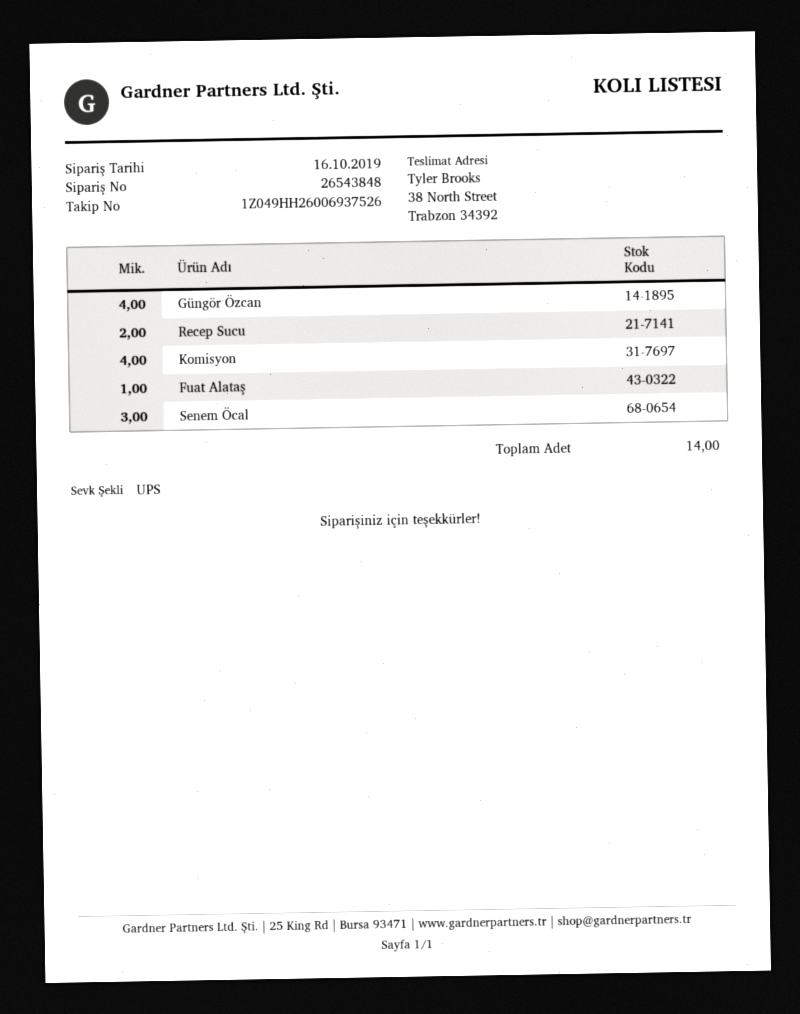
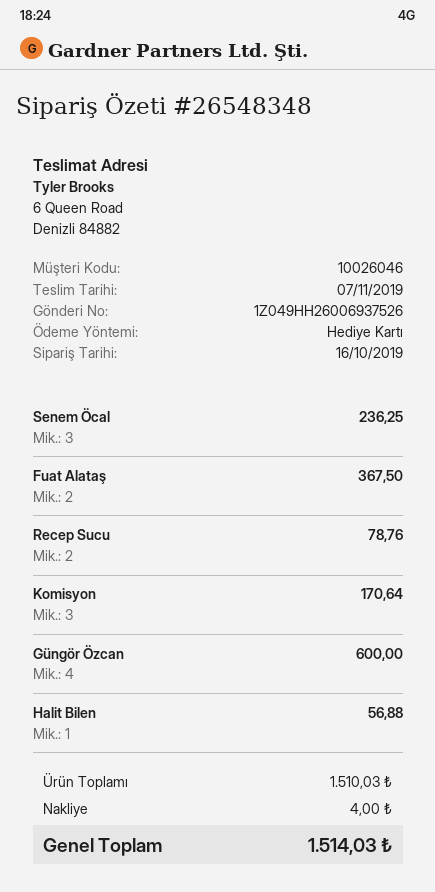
order number: 26543848 -> 26548348
ship to: 38 North Street, Trabzon 34392 -> 6 Queen Road, Denizli 84882
Komisyon: 4 -> 3
Fuat Alataş: 1 -> 2
Halit Bilen: none -> 1

